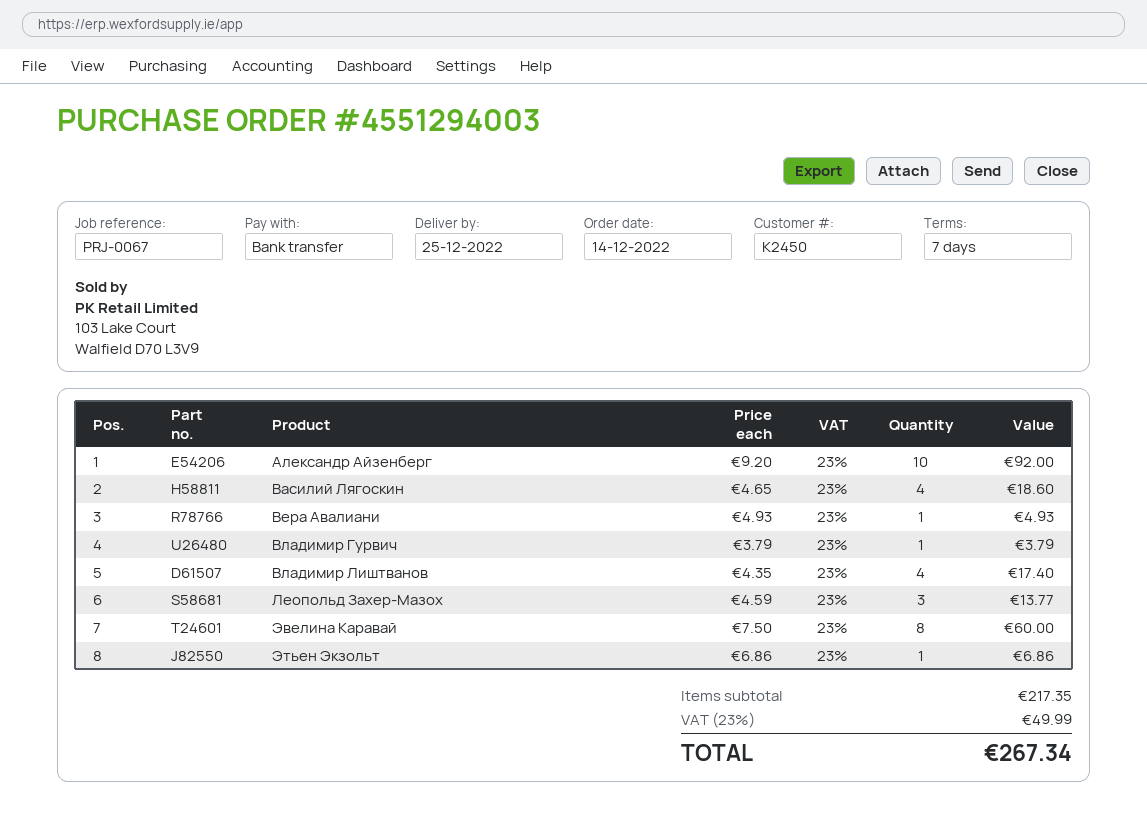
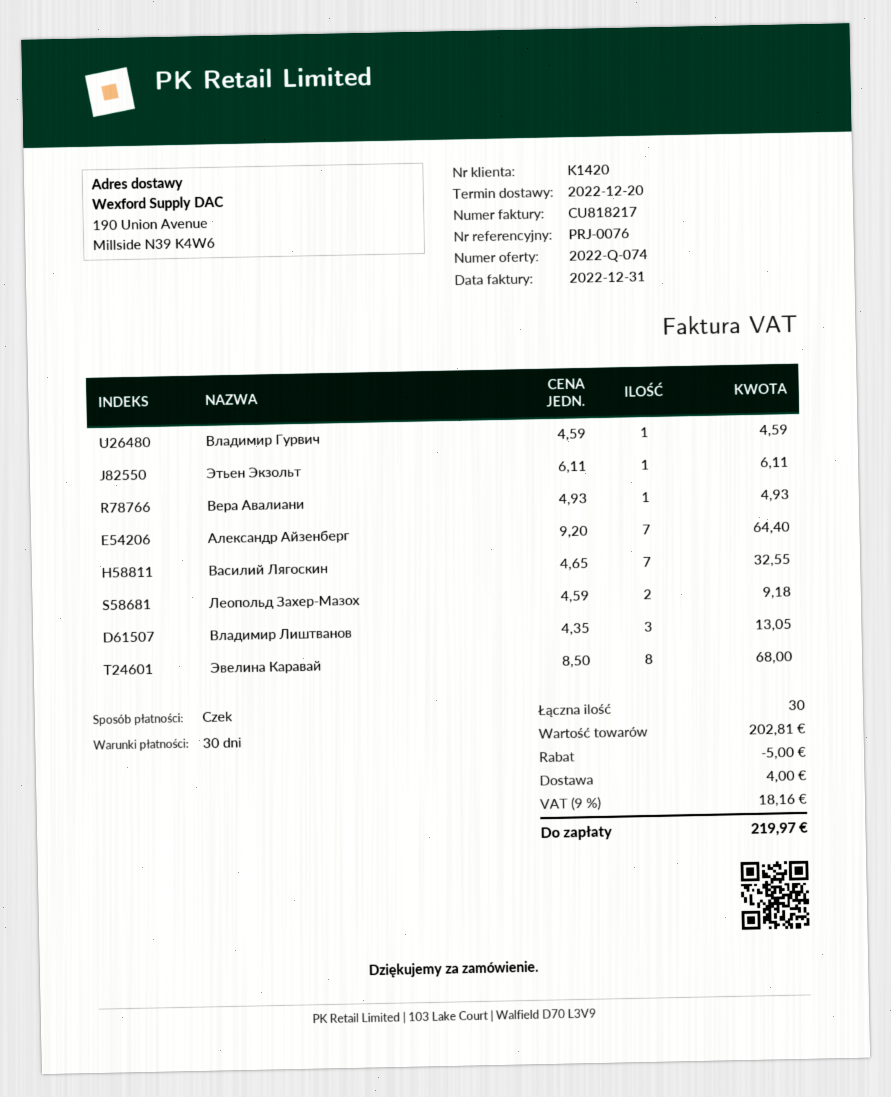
delivery date: 2022-12-25 -> 2022-12-20
payment terms: 7 days -> 30 days
customer number: K2450 -> K1420
reference: PRJ-0067 -> PRJ-0076
payment method: bank transfer -> cheque
Александр Айзенберг: 10 x 9.20 = 92.00 -> 7 x 9.20 = 64.40
Василий Лягоскин: 4 x 4.65 = 18.60 -> 7 x 4.65 = 32.55
Владимир Гурвич: 1 x 3.79 = 3.79 -> 1 x 4.59 = 4.59
Владимир Лиштванов: 4 x 4.35 = 17.40 -> 3 x 4.35 = 13.05
Леопольд Захер-Мазох: 3 x 4.59 = 13.77 -> 2 x 4.59 = 9.18
Эвелина Каравай: 8 x 7.50 = 60.00 -> 8 x 8.50 = 68.00
Этьен Экзольт: 1 x 6.86 = 6.86 -> 1 x 6.11 = 6.11
subtotal: 217.35 -> 202.81
discount: none -> 5.00
shipping: none -> 4.00
tax: 23% = 49.99 -> 9% = 18.16
total: 267.34 -> 219.97

